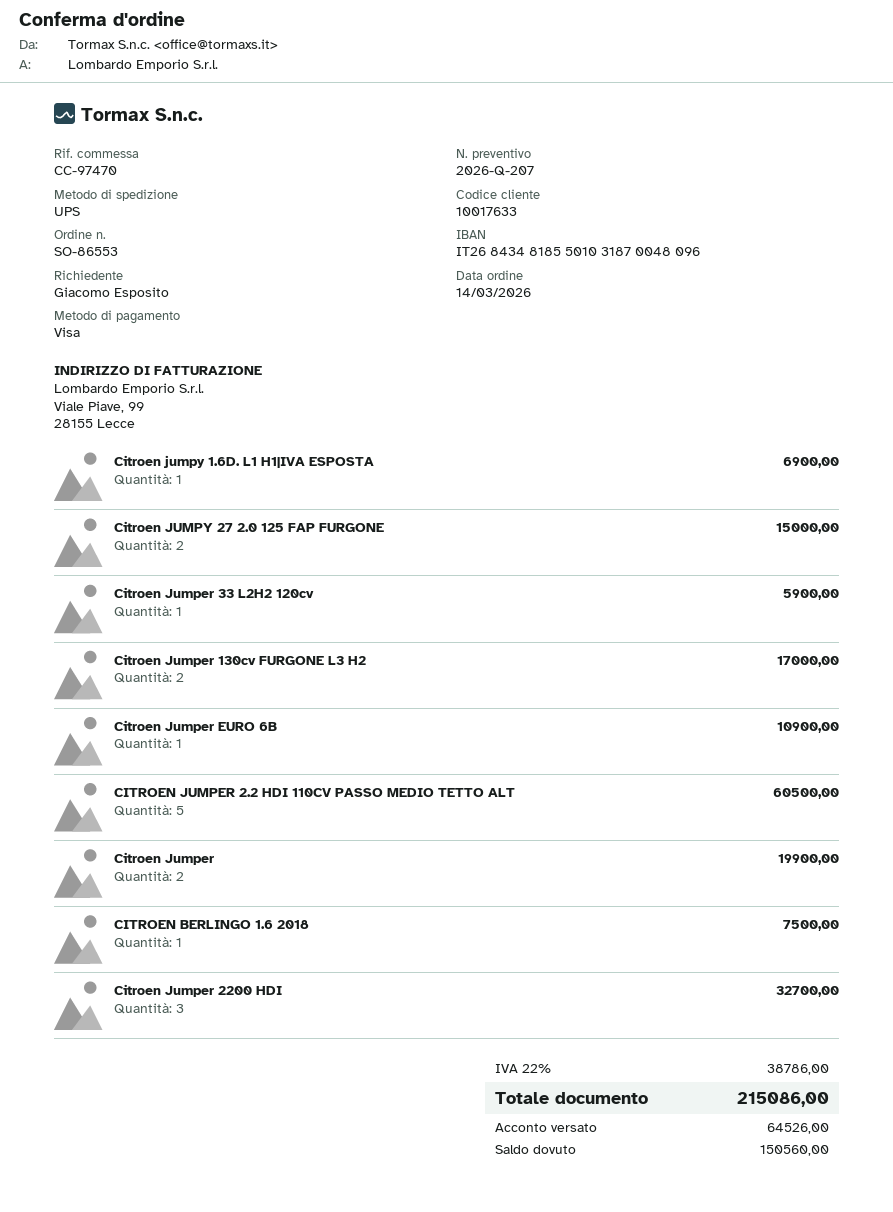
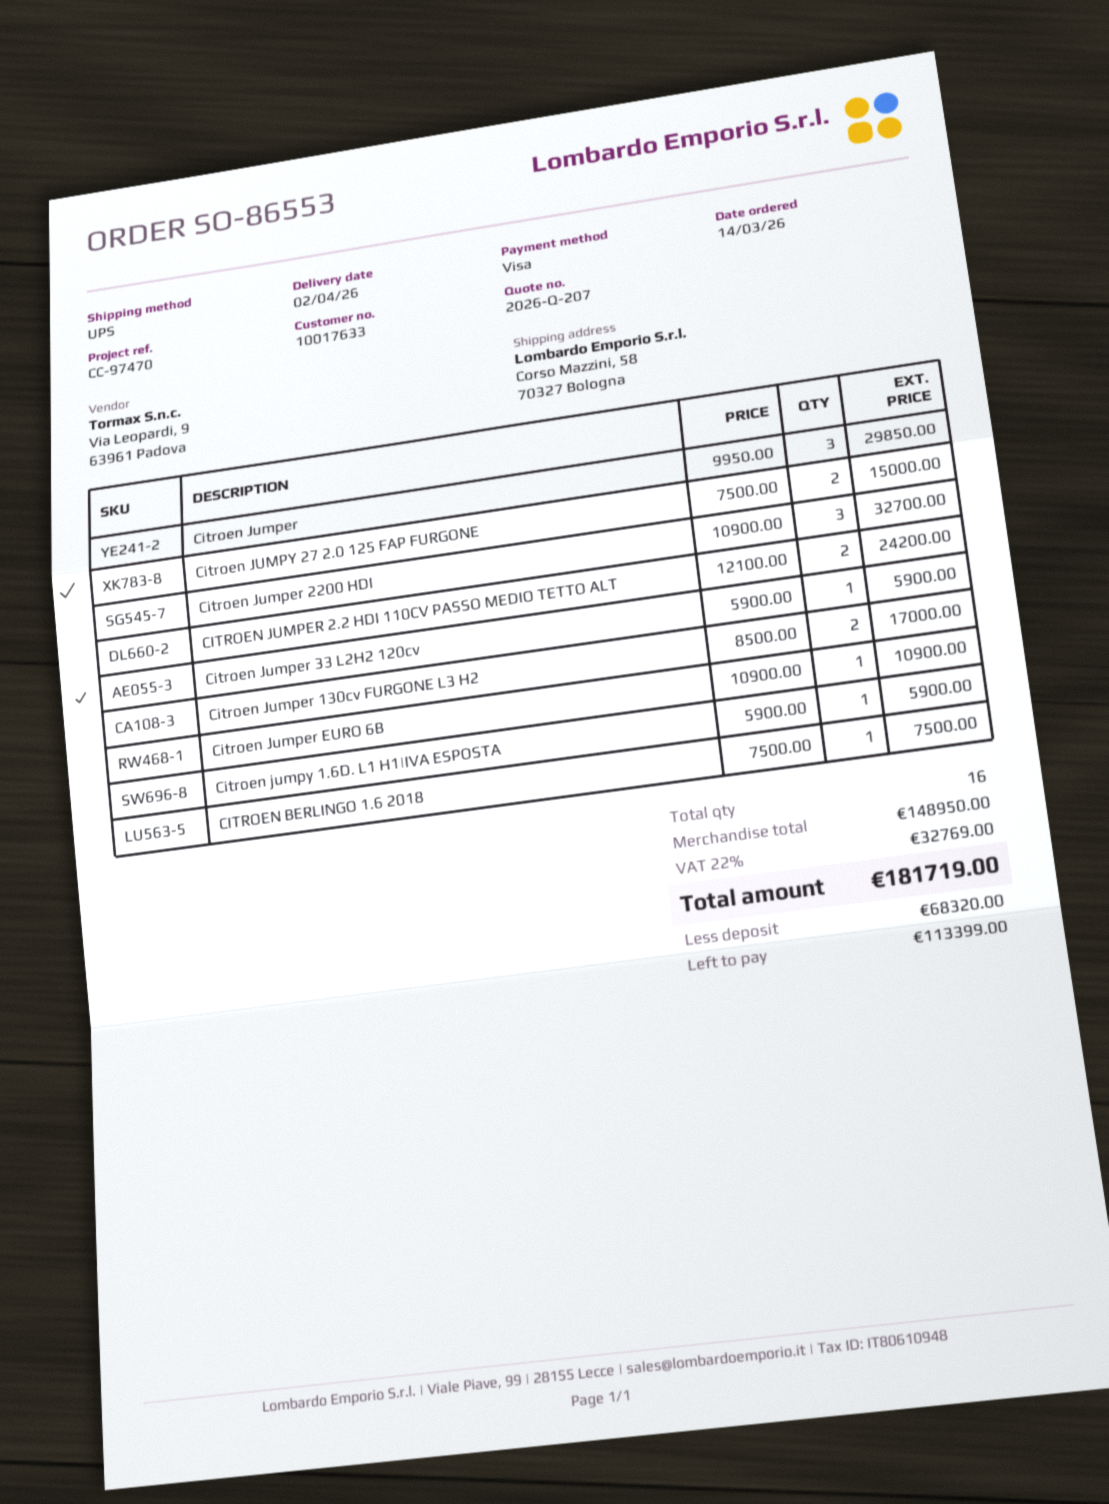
Citroen jumpy 1.6D. L1 H1|IVA ESPOSTA: 1 for 6900.00 -> 1 for 5900.00
CITROEN JUMPER 2.2 HDI 110CV PASSO MEDIO TETTO ALT: 5 for 60500.00 -> 2 for 24200.00
Citroen Jumper: 2 for 19900.00 -> 3 for 29850.00
tax: 22% = 38786.00 -> 22% = 32769.00
total: 215086.00 -> 181719.00
deposit: 64526.00 -> 68320.00
balance: 150560.00 -> 113399.00

